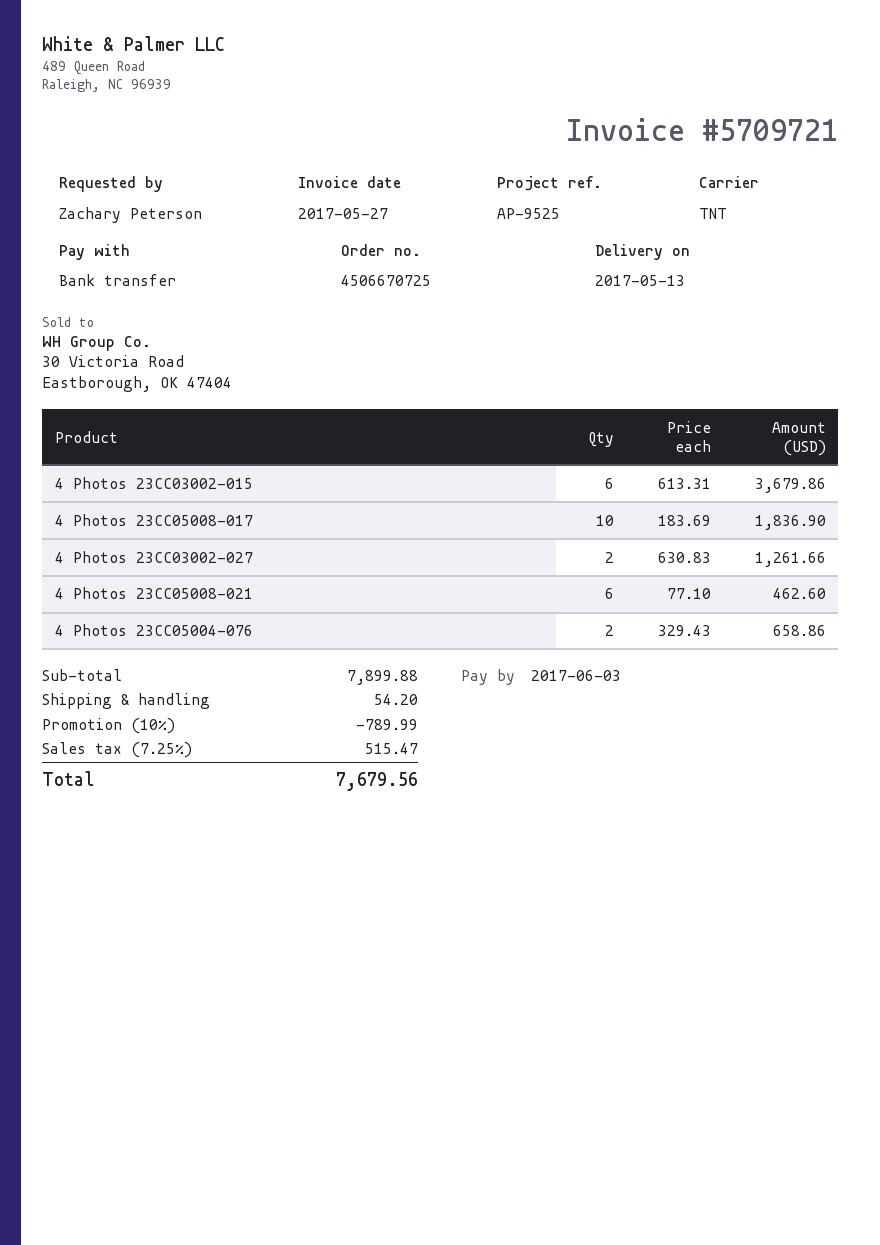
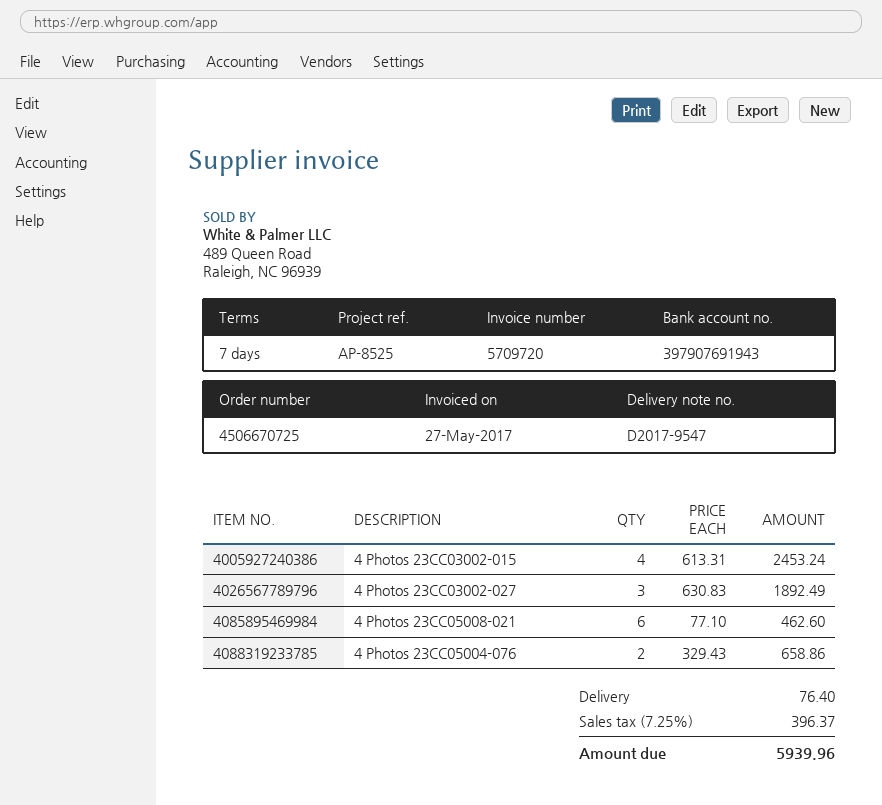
invoice number: 5709721 -> 5709720
reference: AP-9525 -> AP-8525
4 Photos 23CC03002-015: 6 x 613.31 = 3679.86 -> 4 x 613.31 = 2453.24
4 Photos 23CC05008-017: 10 x 183.69 = 1836.90 -> none
4 Photos 23CC03002-027: 2 x 630.83 = 1261.66 -> 3 x 630.83 = 1892.49
discount: 10% = 789.99 -> none
shipping: 54.20 -> 76.40
tax: 7.25% = 515.47 -> 7.25% = 396.37
total: 7679.56 -> 5939.96

